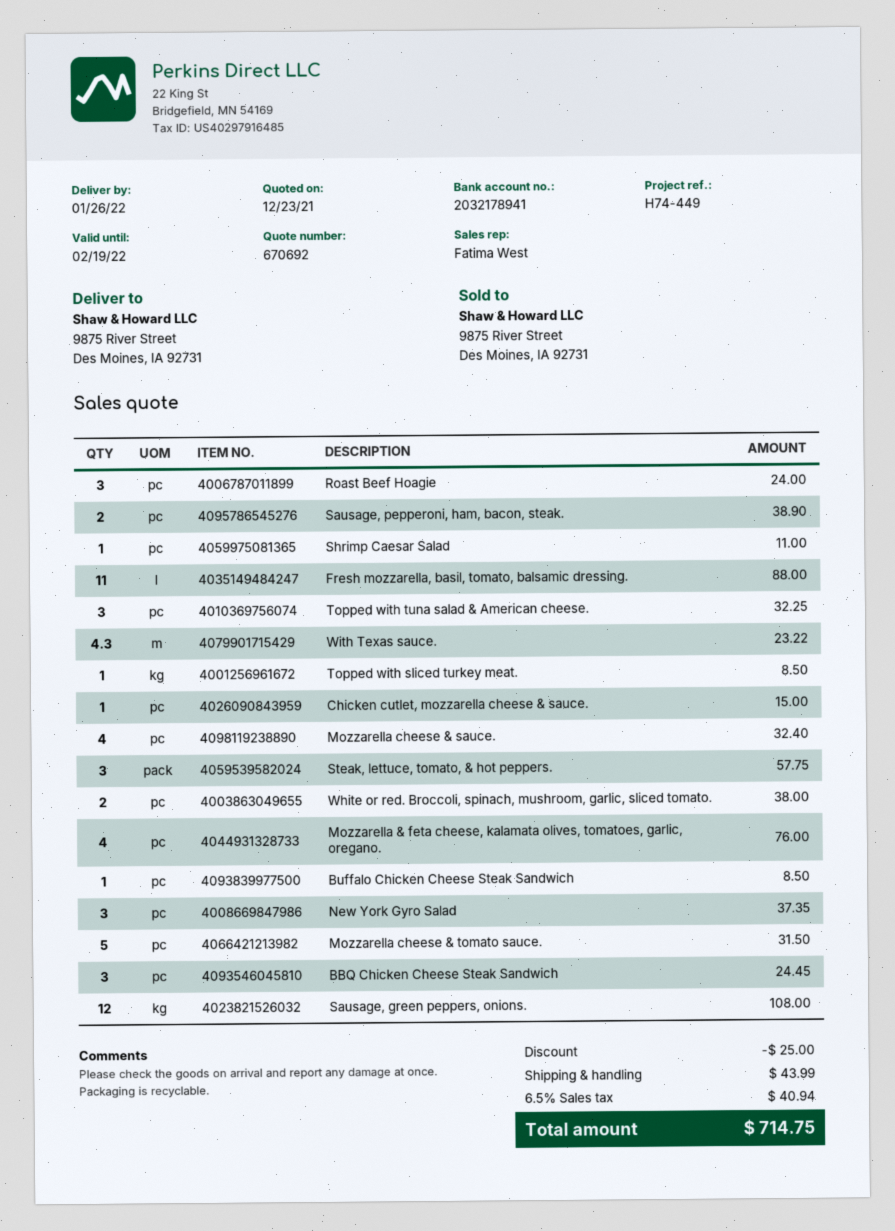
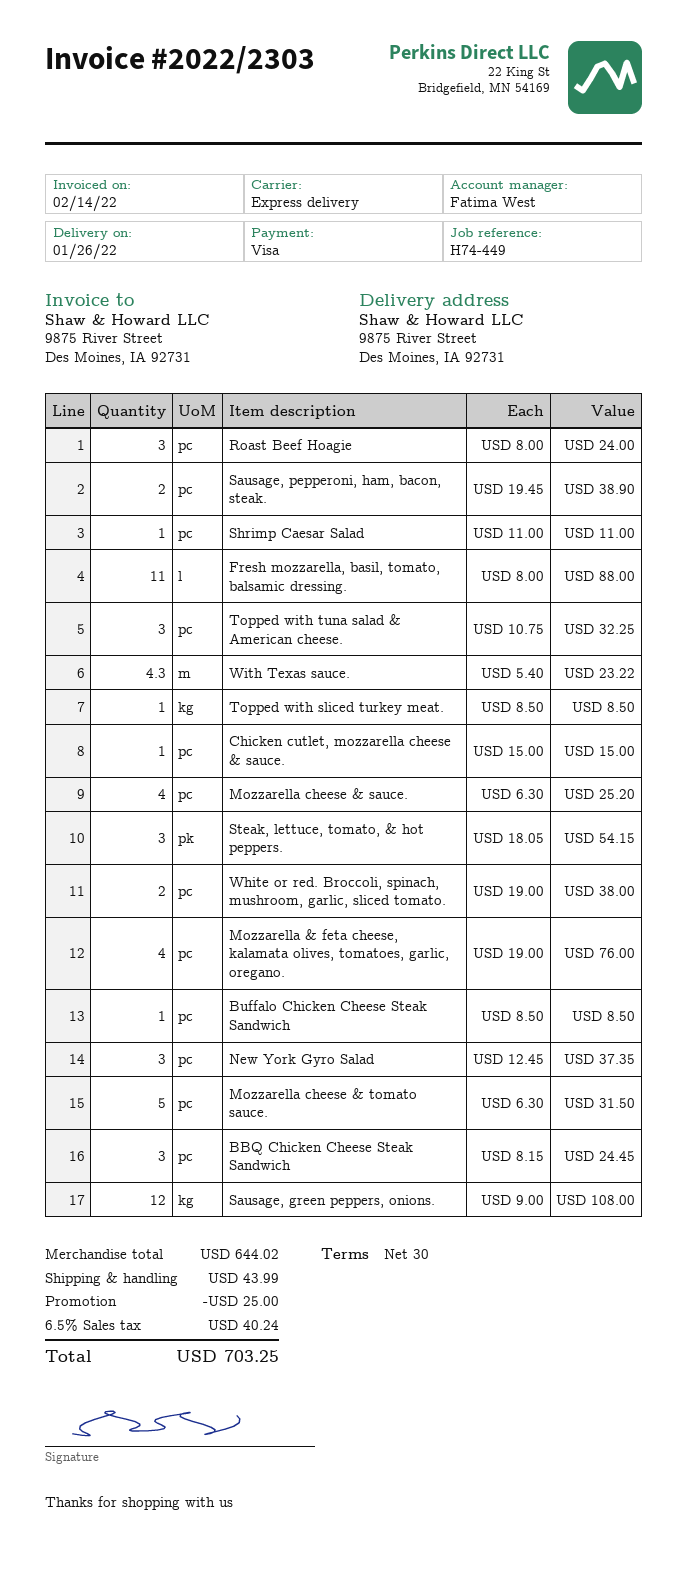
Mozzarella cheese & sauce.: 4 for 32.40 -> 4 for 25.20
Steak, lettuce, tomato, & hot peppers.: 3 for 57.75 -> 3 for 54.15
tax: 6.5% = 40.94 -> 6.5% = 40.24
total: 714.75 -> 703.25

